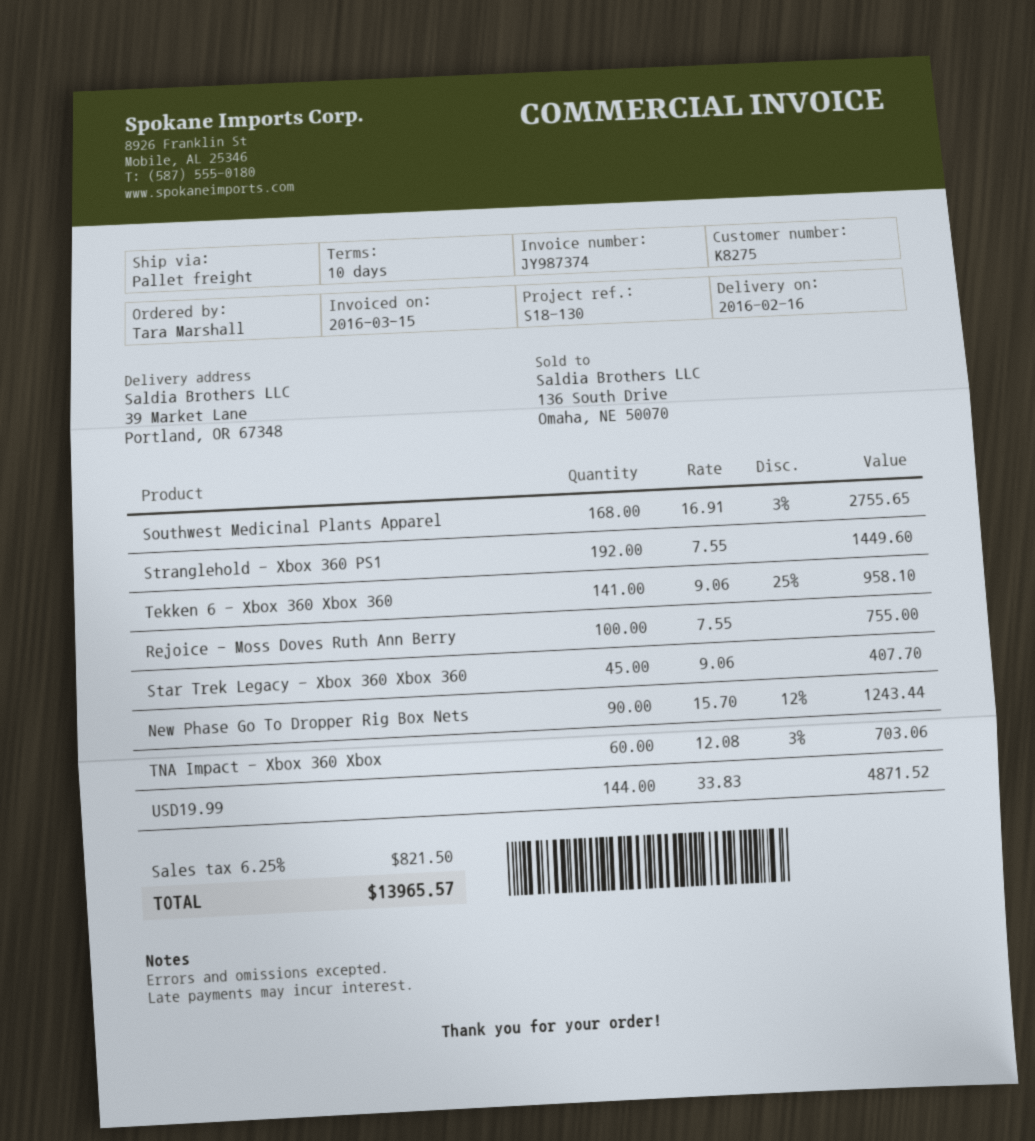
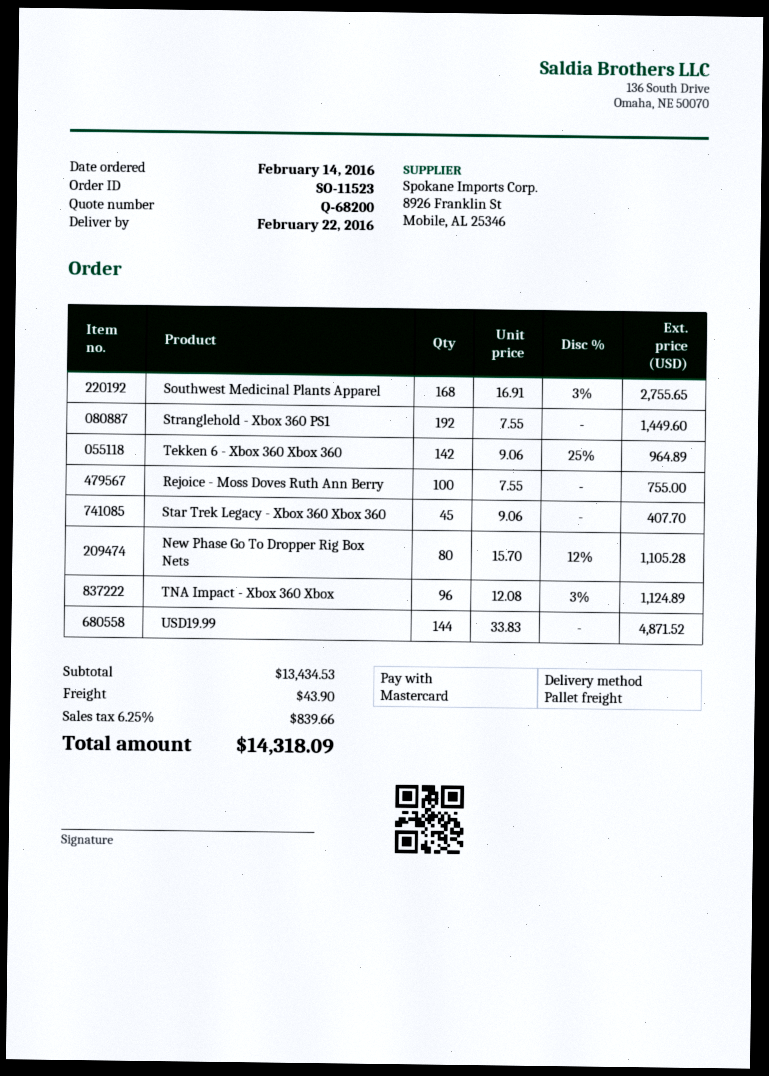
delivery date: 2016-02-16 -> 2016-02-22
Tekken 6 - Xbox 360 Xbox 360: 141 x 9.06 - 25% = 958.10 -> 142 x 9.06 - 25% = 964.89
New Phase Go To Dropper Rig Box Nets: 90 x 15.70 - 12% = 1243.44 -> 80 x 15.70 - 12% = 1105.28
TNA Impact - Xbox 360 Xbox: 60 x 12.08 - 3% = 703.06 -> 96 x 12.08 - 3% = 1124.89
shipping: none -> 43.90
tax: 6.25% = 821.50 -> 6.25% = 839.66
total: 13965.57 -> 14318.09

